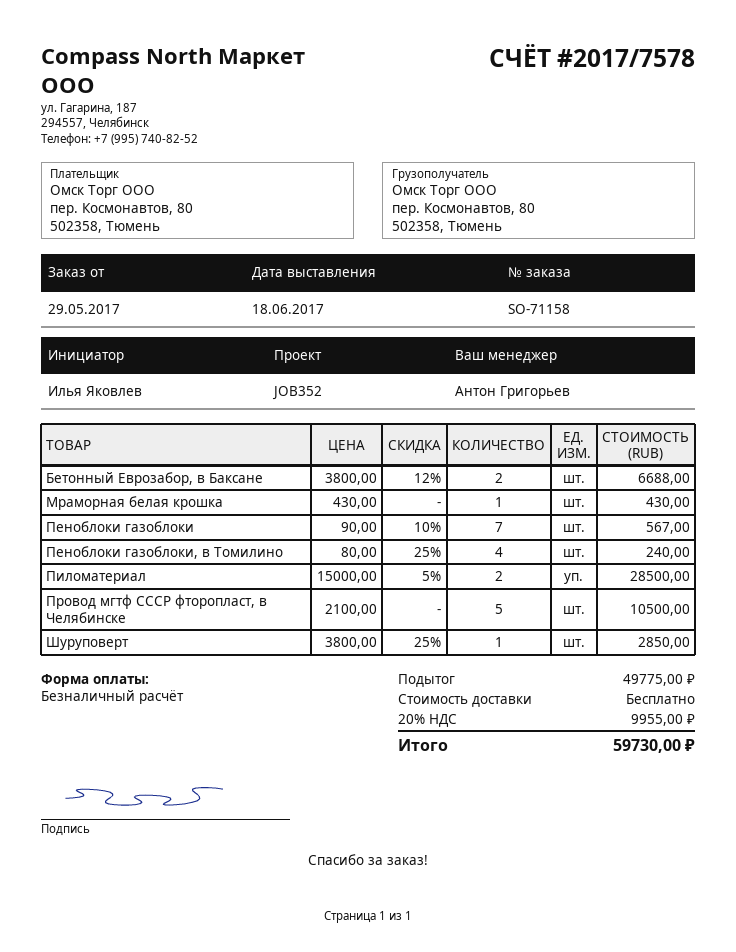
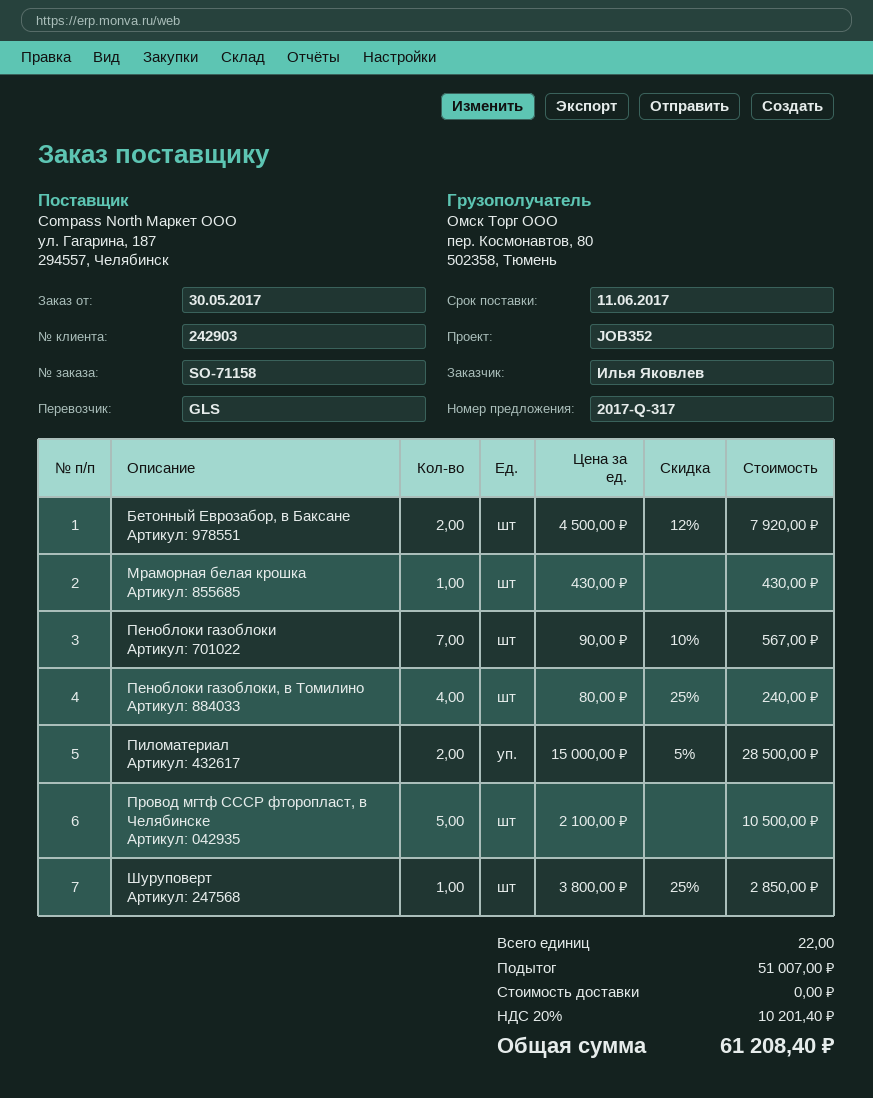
order date: 2017-05-29 -> 2017-05-30
Бетонный Еврозабор, в Баксане: 2 x 3800.00 - 12% = 6688.00 -> 2 x 4500.00 - 12% = 7920.00
subtotal: 49775.00 -> 51007.00
tax: 20% = 9955.00 -> 20% = 10201.40
total: 59730.00 -> 61208.40

